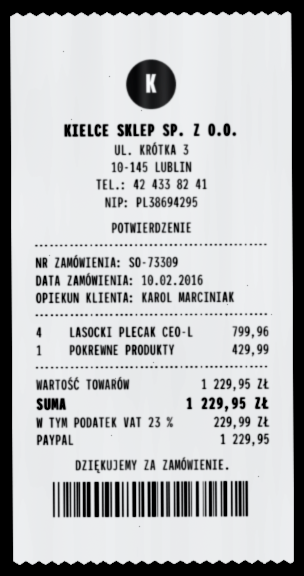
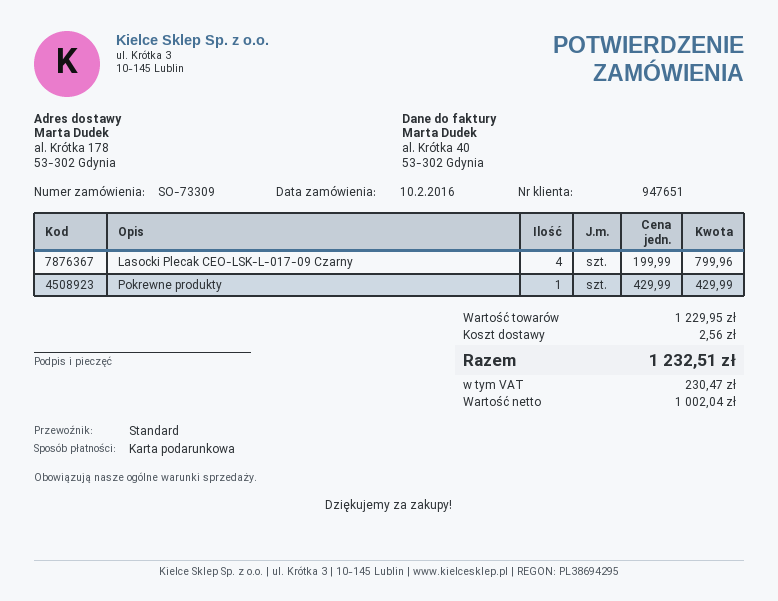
payment method: PayPal -> gift card
shipping: none -> 2.56
tax: 229.99 -> 230.47
total: 1229.95 -> 1232.51

